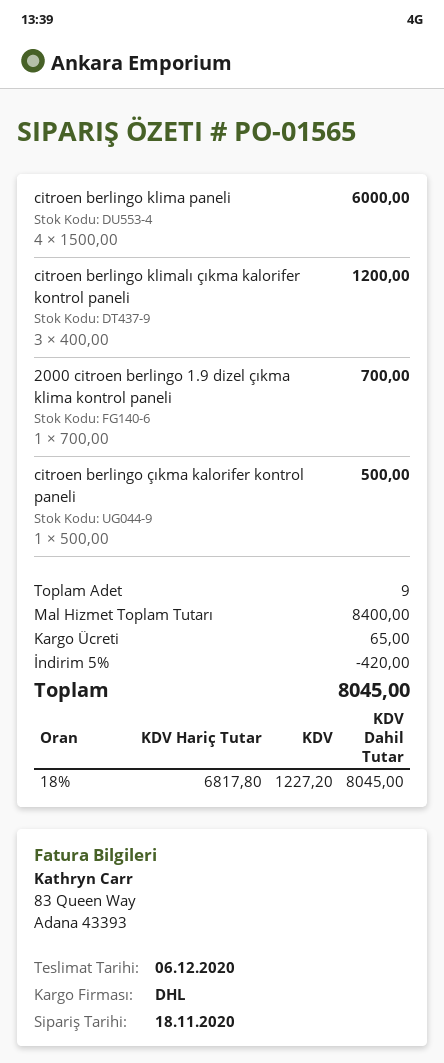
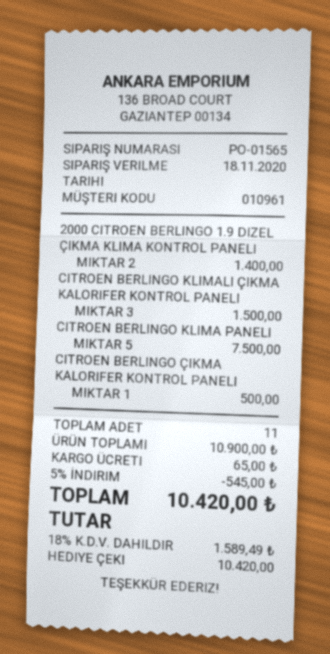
citroen berlingo klima paneli: 4 for 6000.00 -> 5 for 7500.00
citroen berlingo klimalı çıkma kalorifer kontrol paneli: 3 for 1200.00 -> 3 for 1500.00
2000 citroen berlingo 1.9 dizel çıkma klima kontrol paneli: 1 for 700.00 -> 2 for 1400.00
total quantity: 9 -> 11
subtotal: 8400.00 -> 10900.00
discount: 5% = 420.00 -> 5% = 545.00
tax: 18% = 1227.20 -> 18% = 1589.49
total: 8045.00 -> 10420.00

